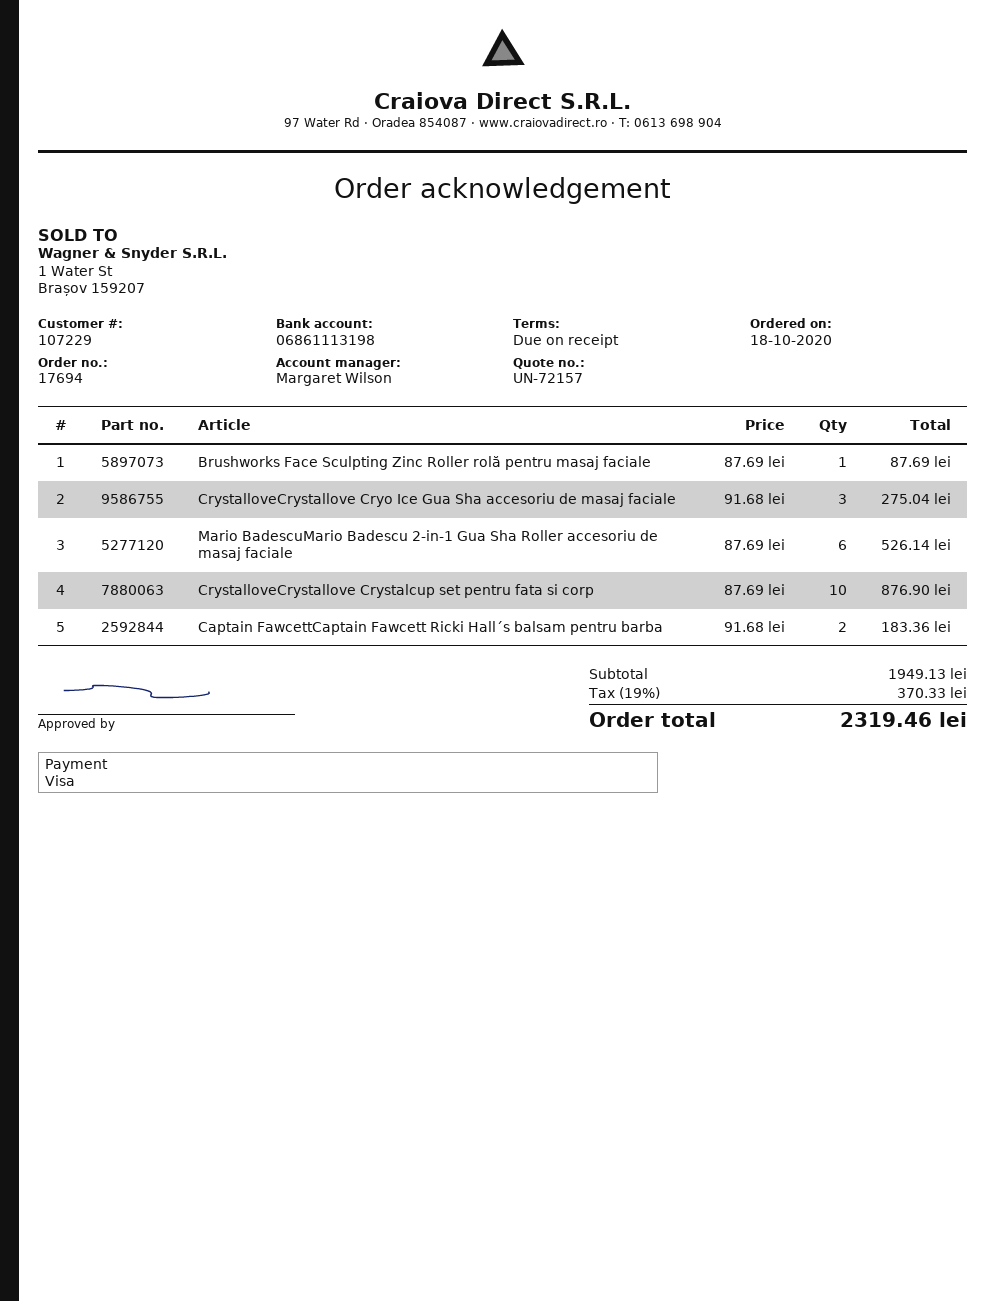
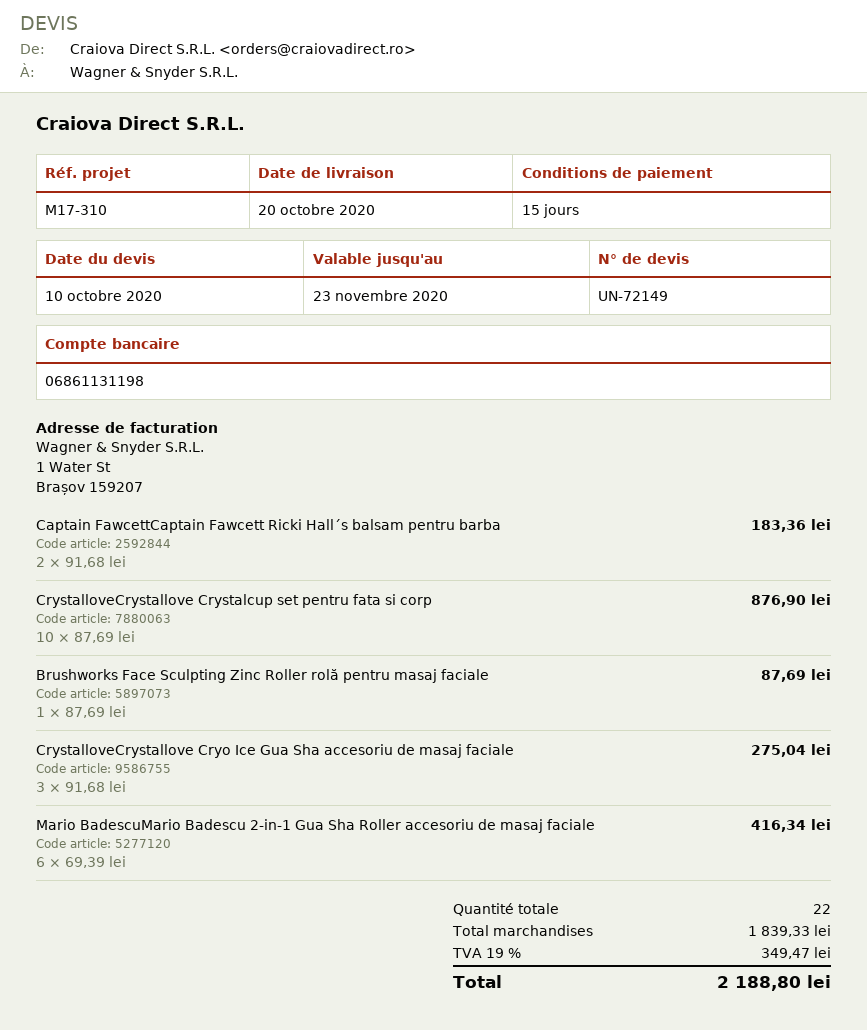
quote number: UN-72157 -> UN-72149
payment terms: on receipt -> 15 days
bank account: 06861113198 -> 06861131198
Mario BadescuMario Badescu 2-in-1 Gua Sha Roller accesoriu de masaj faciale: 6 x 87.69 = 526.14 -> 6 x 69.39 = 416.34
subtotal: 1949.13 -> 1839.33
tax: 19% = 370.33 -> 19% = 349.47
total: 2319.46 -> 2188.80

